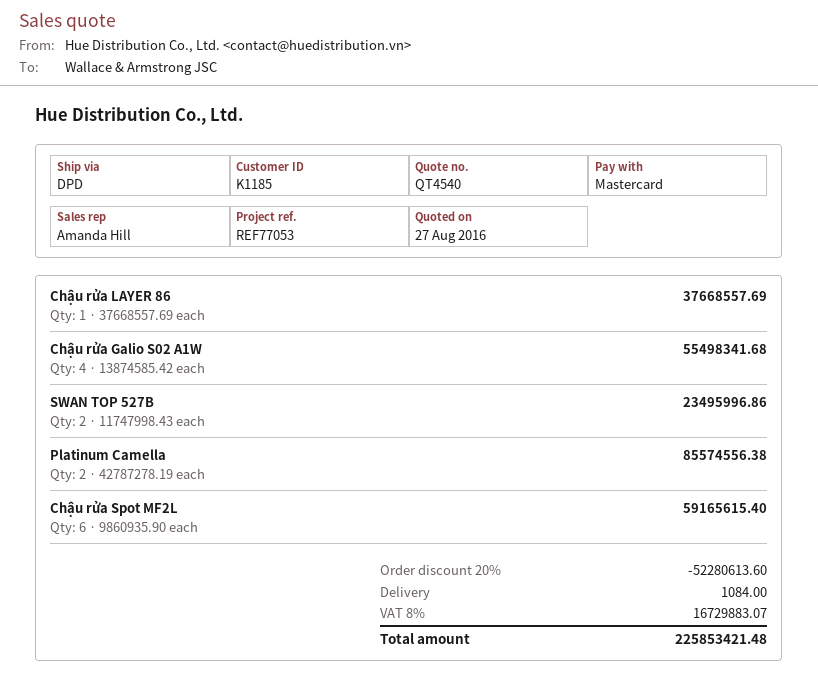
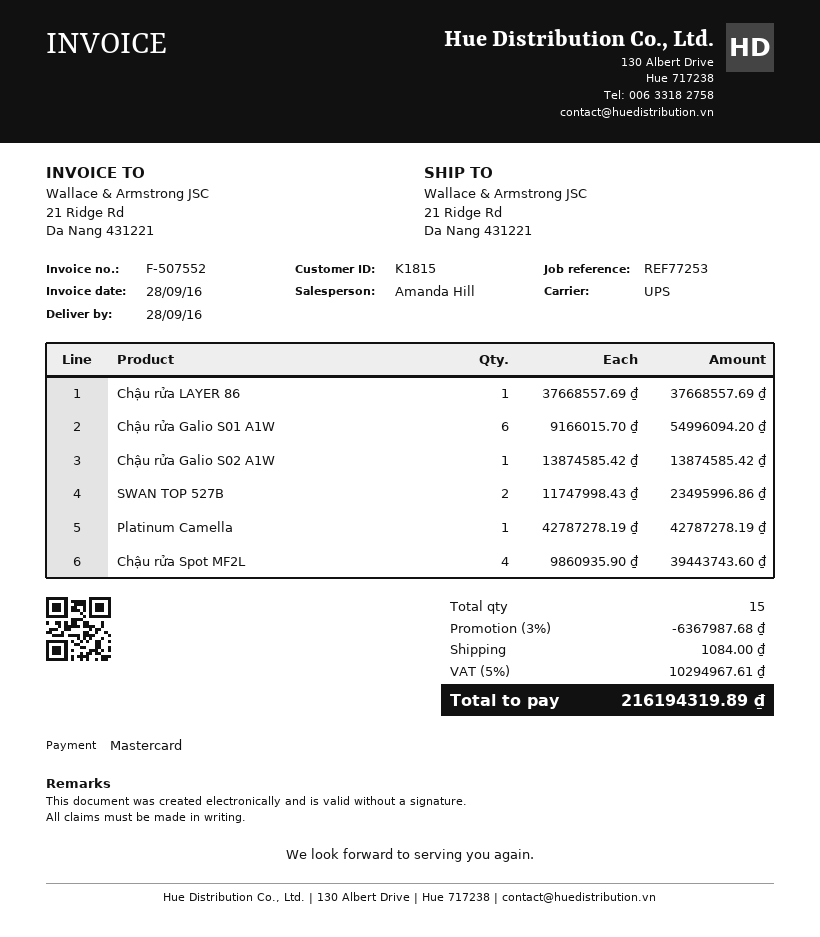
customer number: K1185 -> K1815
reference: REF77053 -> REF77253
shipping method: DPD -> UPS
Chậu rửa Galio S02 A1W: 4 x 13874585.42 = 55498341.68 -> 1 x 13874585.42 = 13874585.42
Platinum Camella: 2 x 42787278.19 = 85574556.38 -> 1 x 42787278.19 = 42787278.19
Chậu rửa Spot MF2L: 6 x 9860935.90 = 59165615.40 -> 4 x 9860935.90 = 39443743.60
Chậu rửa Galio S01 A1W: none -> 6 x 9166015.70 = 54996094.20
discount: 20% = 52280613.60 -> 3% = 6367987.68
tax: 8% = 16729883.07 -> 5% = 10294967.61
total: 225853421.48 -> 216194319.89

